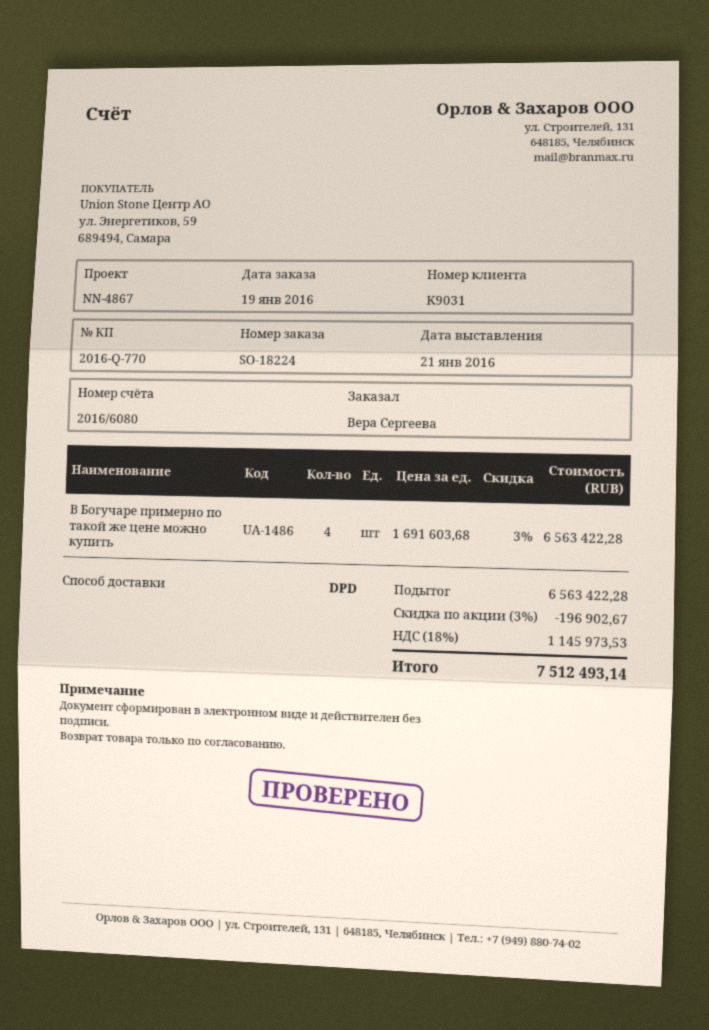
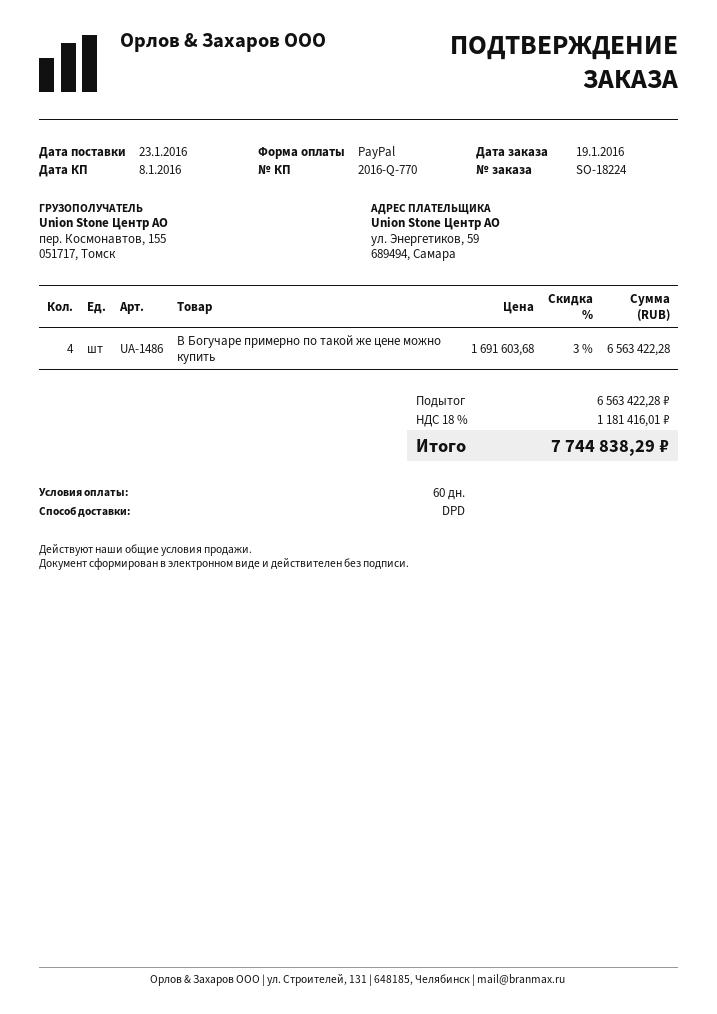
discount: 3% = 196902.67 -> none
tax: 18% = 1145973.53 -> 18% = 1181416.01
total: 7512493.14 -> 7744838.29

